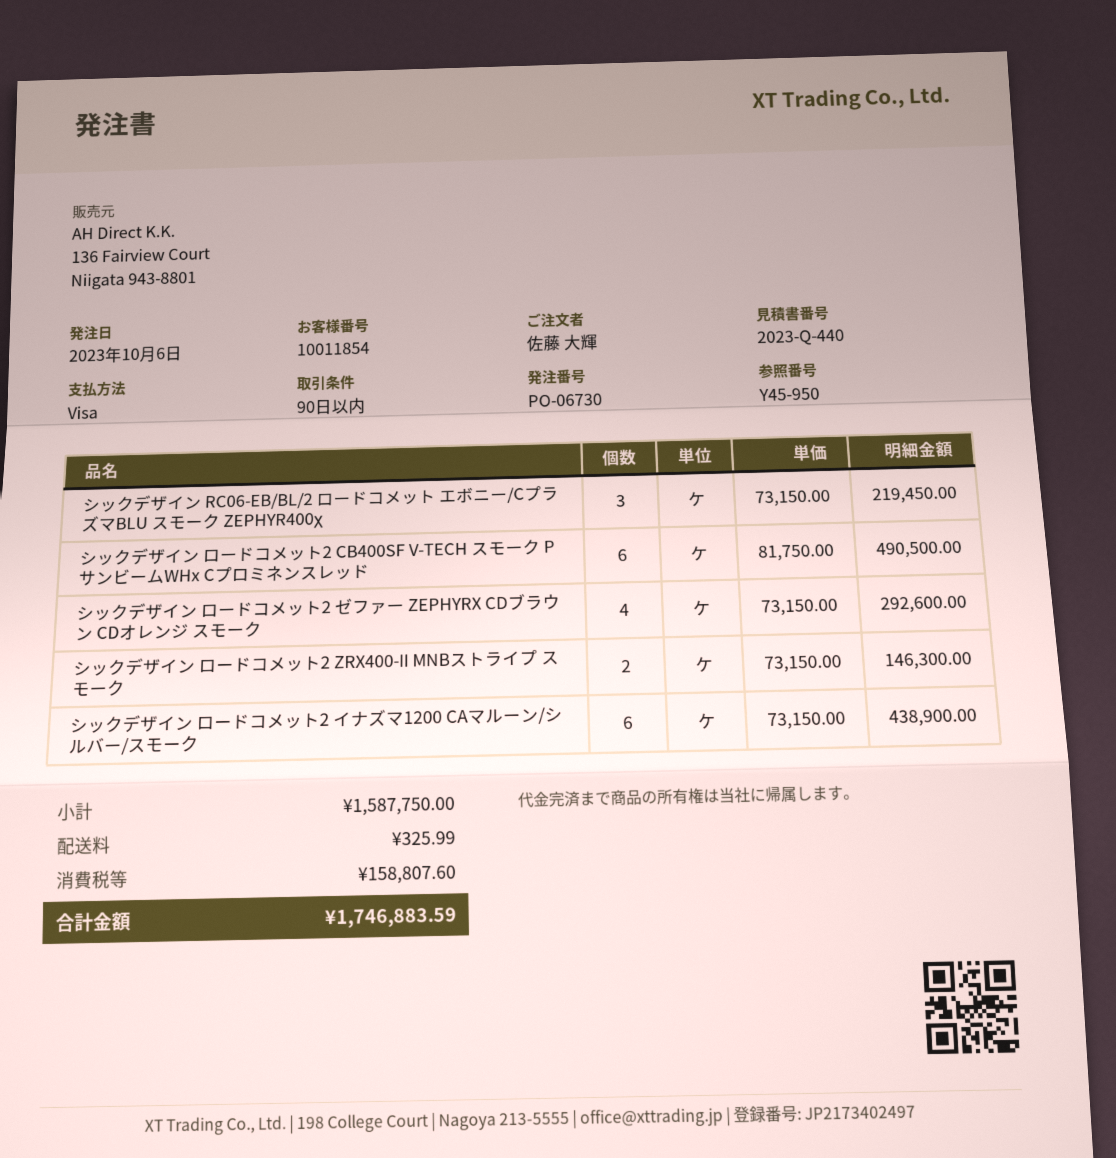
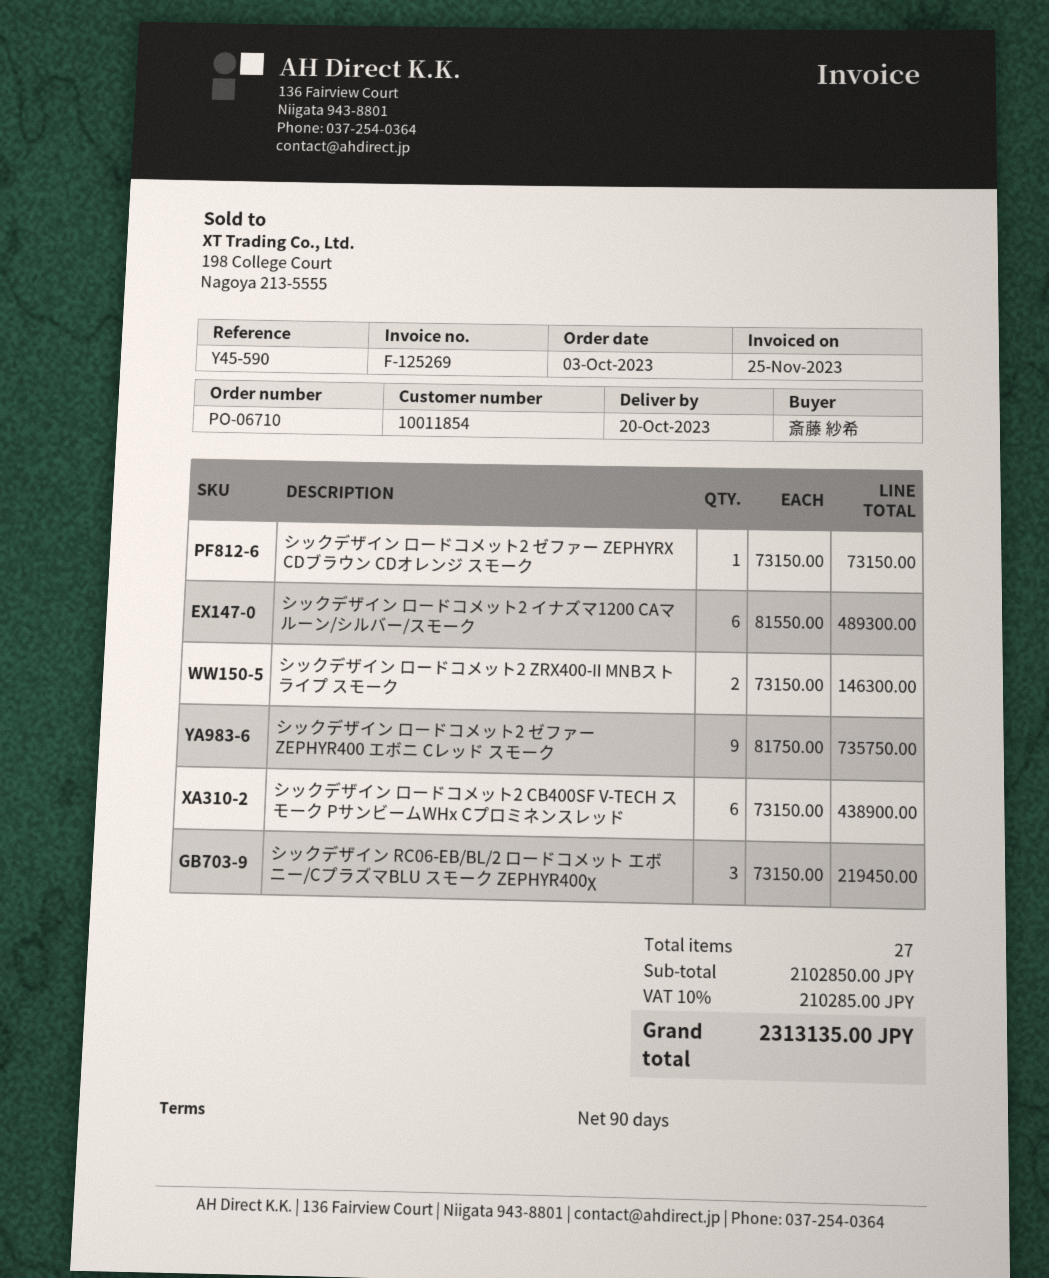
order number: PO-06730 -> PO-06710
order date: 2023-10-06 -> 2023-10-03
reference: Y45-950 -> Y45-590
ordered by: 佐藤 大輝 -> 斎藤 紗希
シックデザイン ロードコメット2 CB400SF V-TECH スモーク PサンビームWHx Cプロミネンスレッド: 6 x 81750.00 = 490500.00 -> 6 x 73150.00 = 438900.00
シックデザイン ロードコメット2 ゼファー ZEPHYRΧ CDブラウン CDオレンジ スモーク: 4 x 73150.00 = 292600.00 -> 1 x 73150.00 = 73150.00
シックデザイン ロードコメット2 イナズマ1200 CAマルーン/シルバー/スモーク: 6 x 73150.00 = 438900.00 -> 6 x 81550.00 = 489300.00
シックデザイン ロードコメット2 ゼファー ZEPHYR400 エボニ Cレッド スモーク: none -> 9 x 81750.00 = 735750.00
subtotal: 1587750.00 -> 2102850.00
shipping: 325.99 -> none
tax: 158807.60 -> 210285.00
total: 1746883.59 -> 2313135.00

